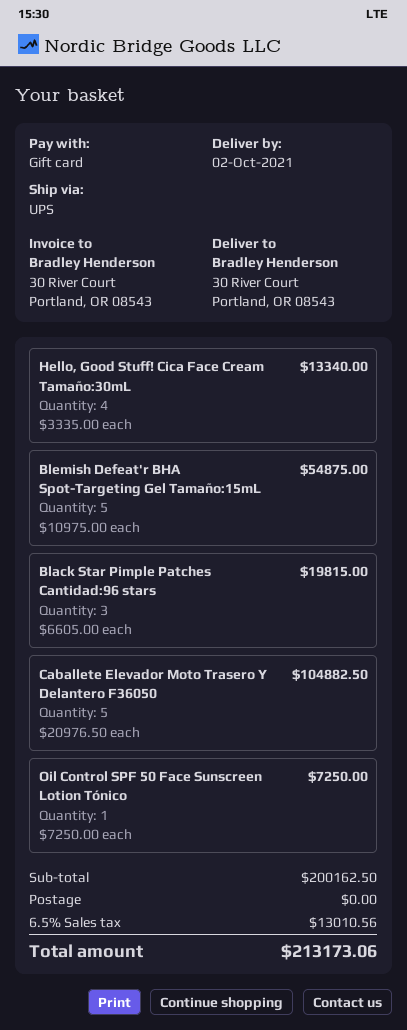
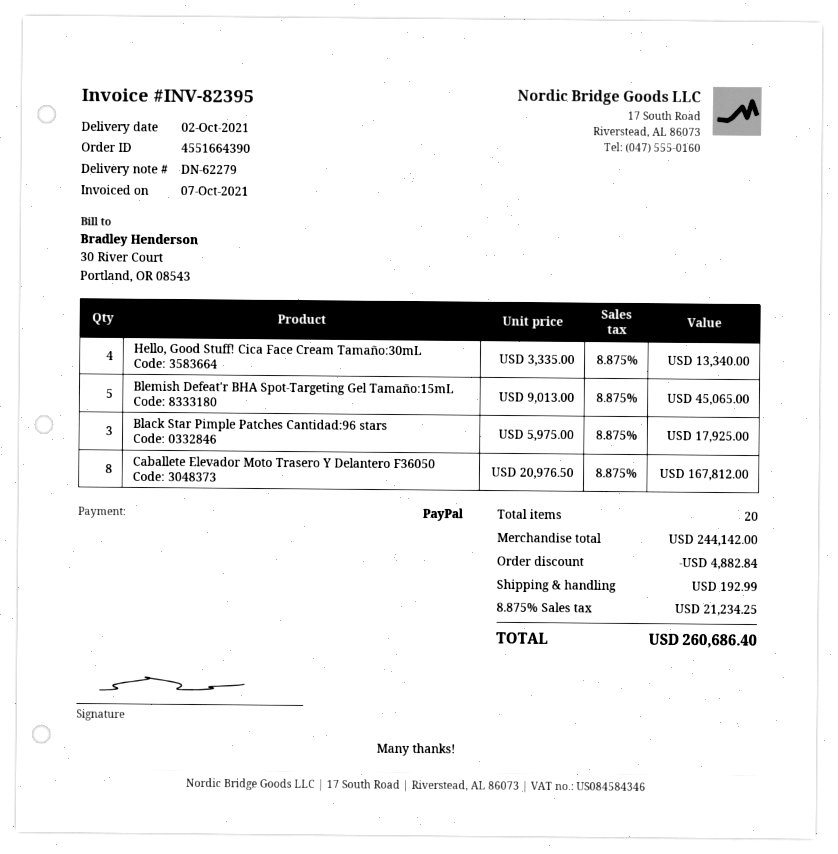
payment method: gift card -> PayPal
Blemish Defeat'r BHA Spot-Targeting Gel Tamaño:15mL: 5 x 10975.00 = 54875.00 -> 5 x 9013.00 = 45065.00
Black Star Pimple Patches Cantidad:96 stars: 3 x 6605.00 = 19815.00 -> 3 x 5975.00 = 17925.00
Caballete Elevador Moto Trasero Y Delantero F36050: 5 x 20976.50 = 104882.50 -> 8 x 20976.50 = 167812.00
Oil Control SPF 50 Face Sunscreen Lotion Tónico: 1 x 7250.00 = 7250.00 -> none
subtotal: 200162.50 -> 244142.00
discount: none -> 4882.84
shipping: 0.00 -> 192.99
tax: 6.5% = 13010.56 -> 8.875% = 21234.25
total: 213173.06 -> 260686.40

